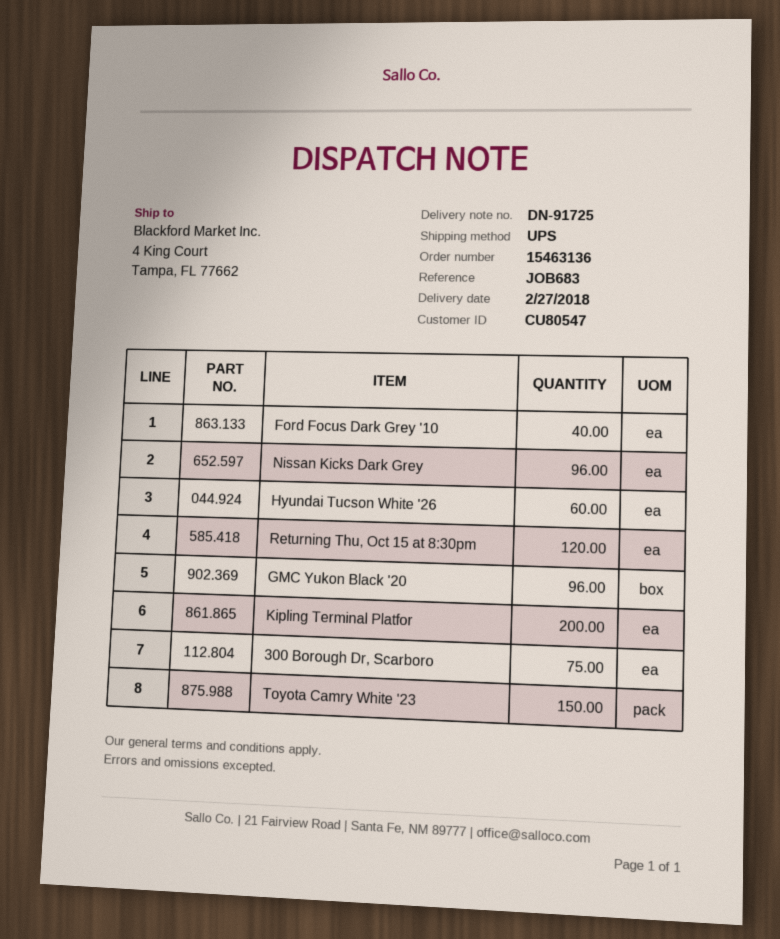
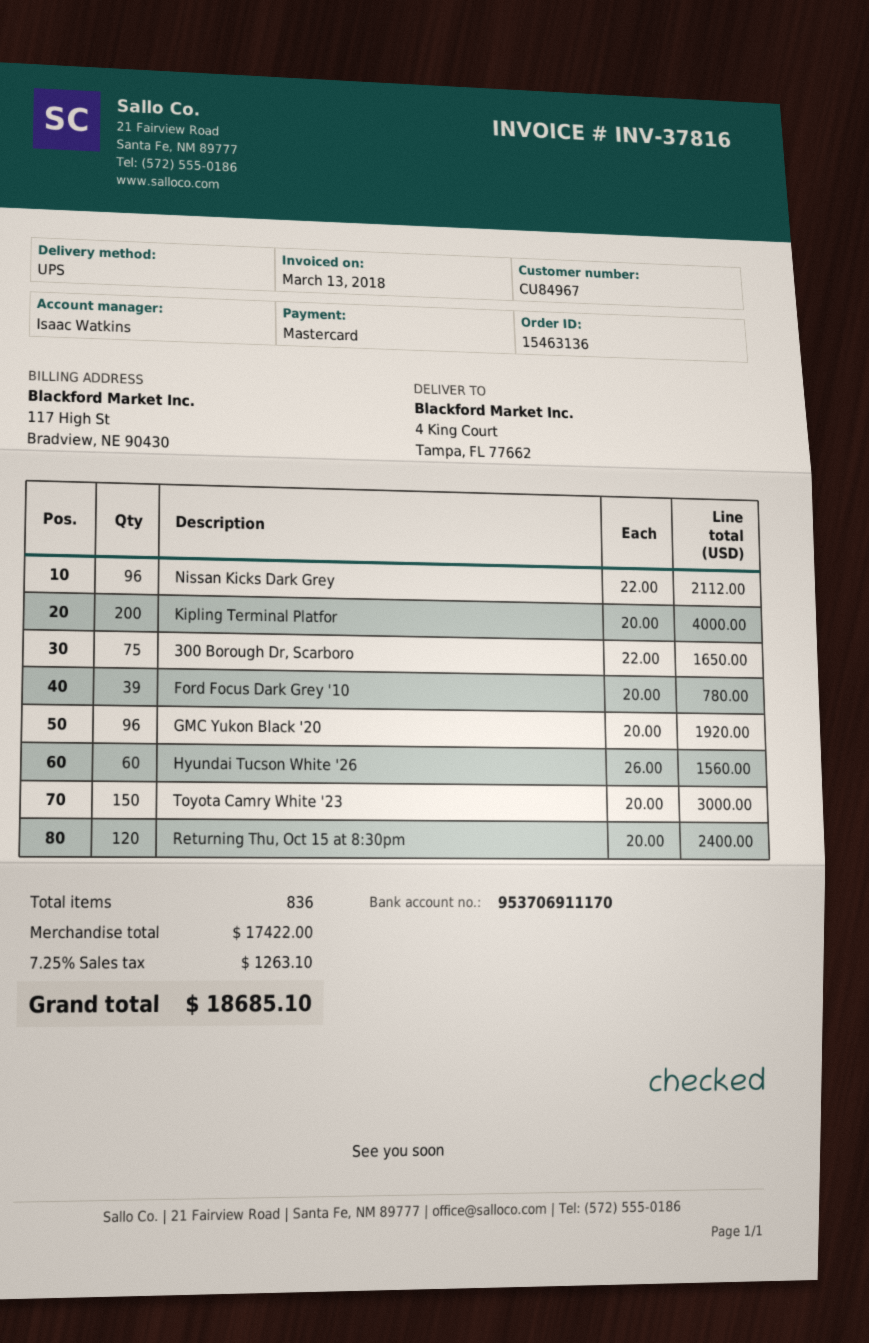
customer number: CU80547 -> CU84967
Ford Focus Dark Grey '10: 40 -> 39

